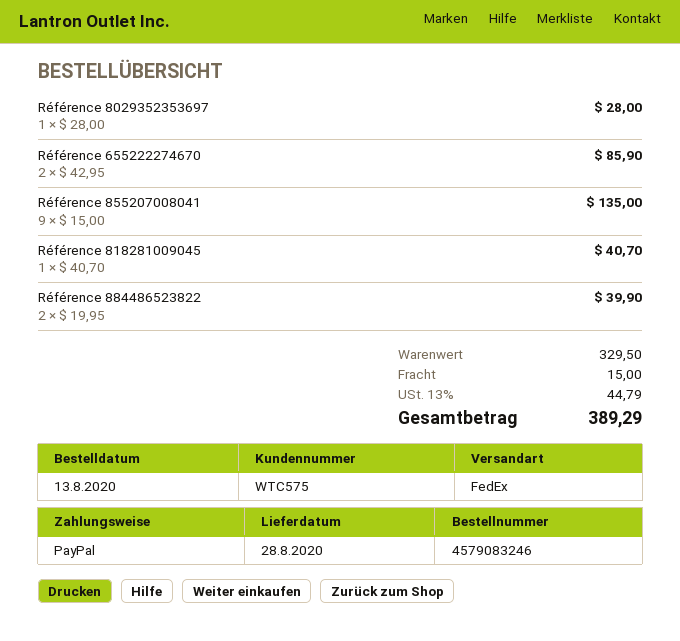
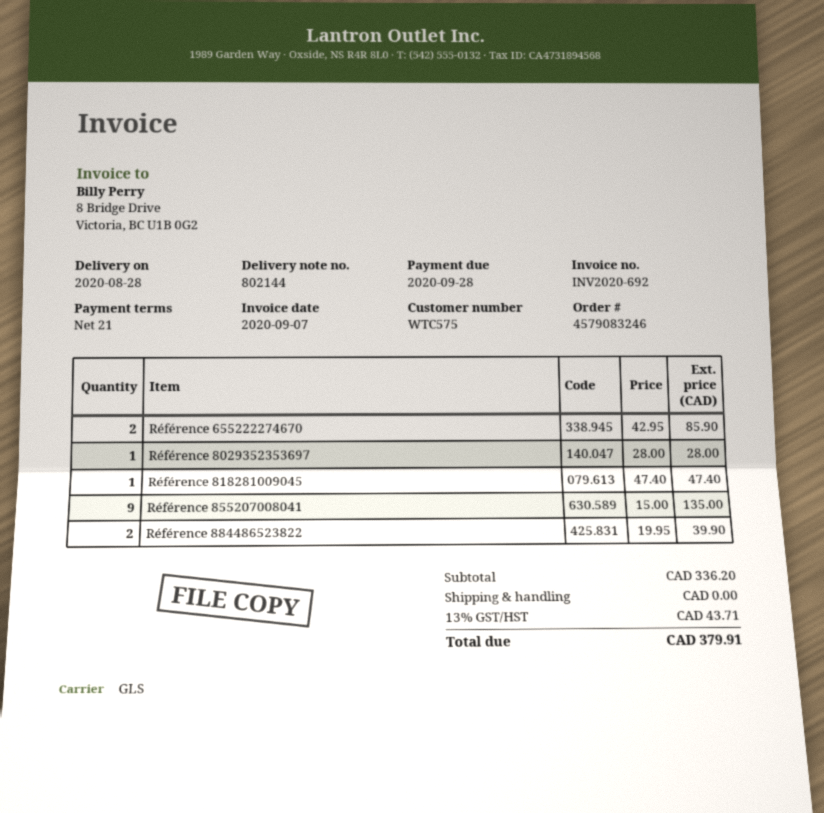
shipping method: FedEx -> GLS
Référence 818281009045: 1 x 40.70 = 40.70 -> 1 x 47.40 = 47.40
subtotal: 329.50 -> 336.20
shipping: 15.00 -> 0.00
tax: 13% = 44.79 -> 13% = 43.71
total: 389.29 -> 379.91

